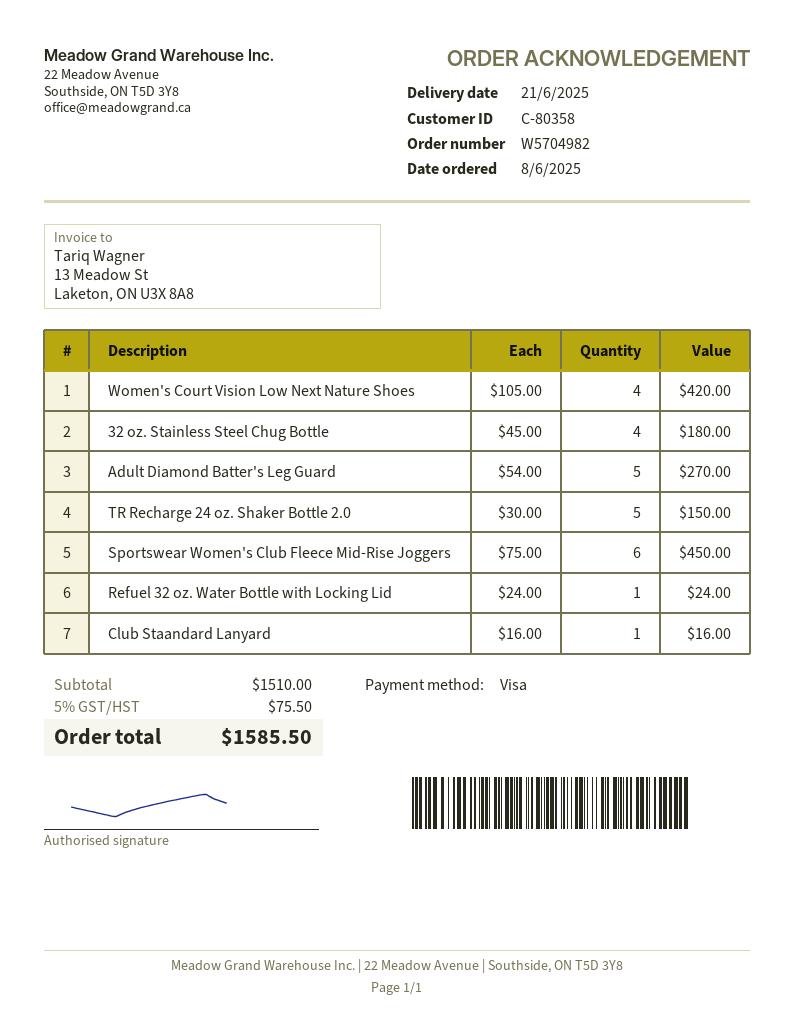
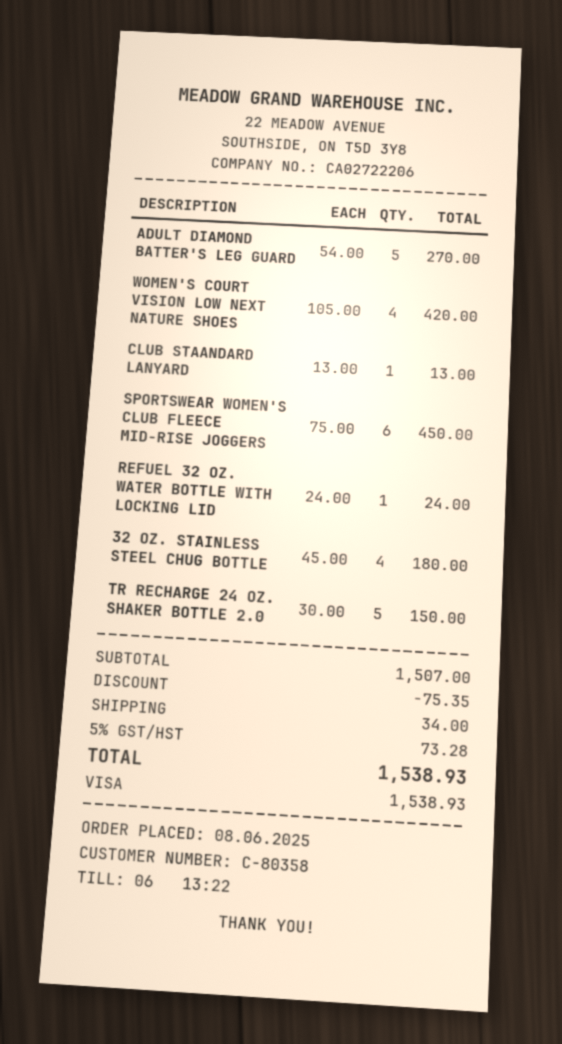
Club Staandard Lanyard: 1 x 16.00 = 16.00 -> 1 x 13.00 = 13.00
subtotal: 1510.00 -> 1507.00
discount: none -> 75.35
shipping: none -> 34.00
tax: 5% = 75.50 -> 5% = 73.28
total: 1585.50 -> 1538.93

